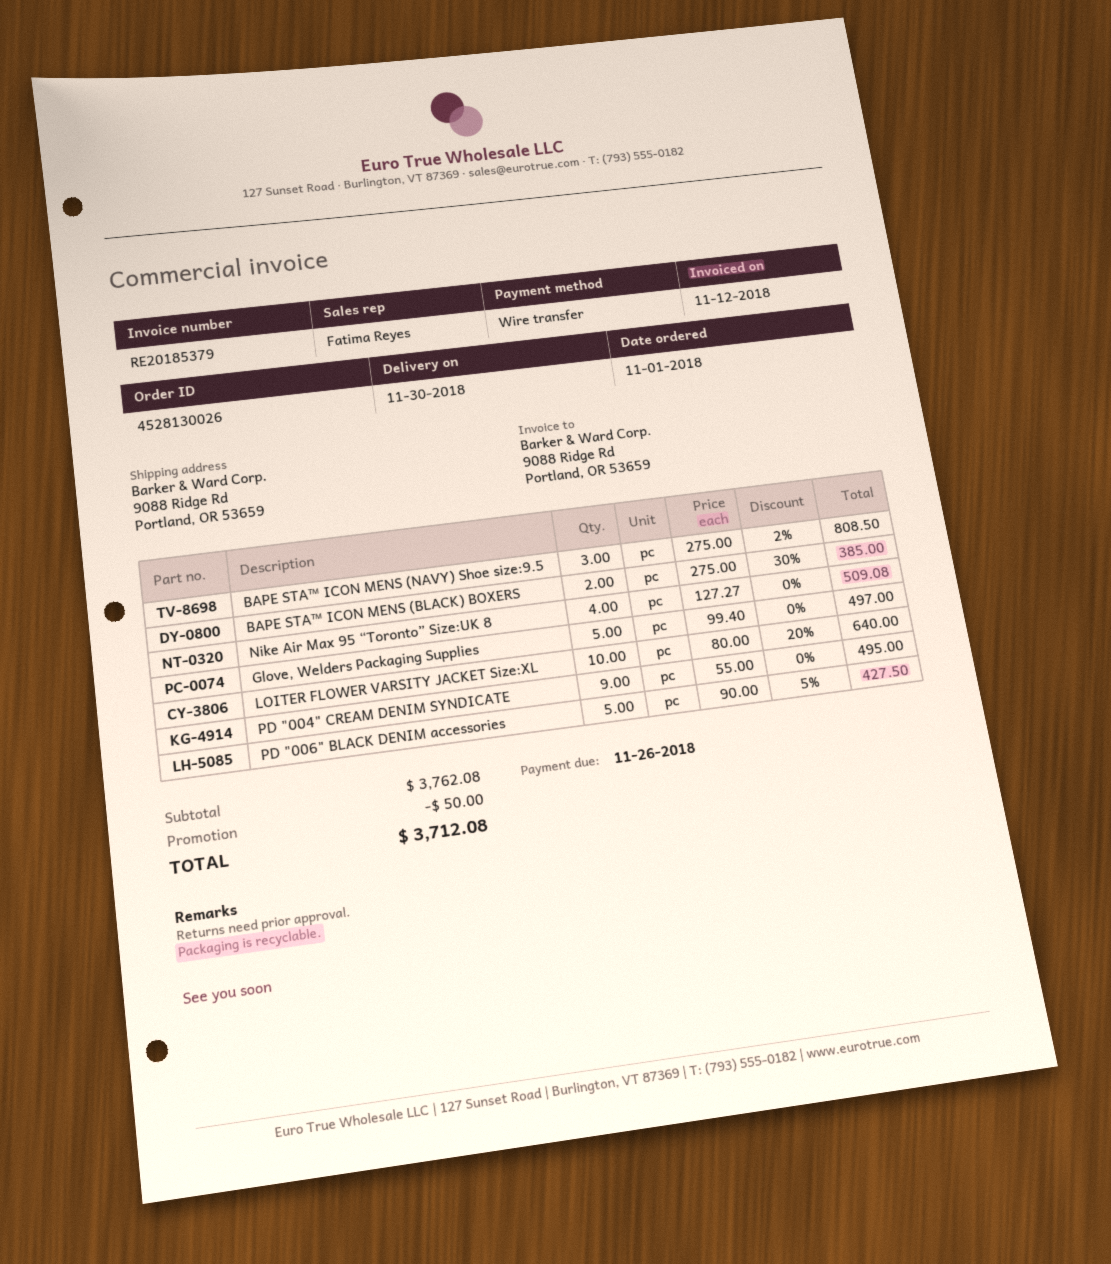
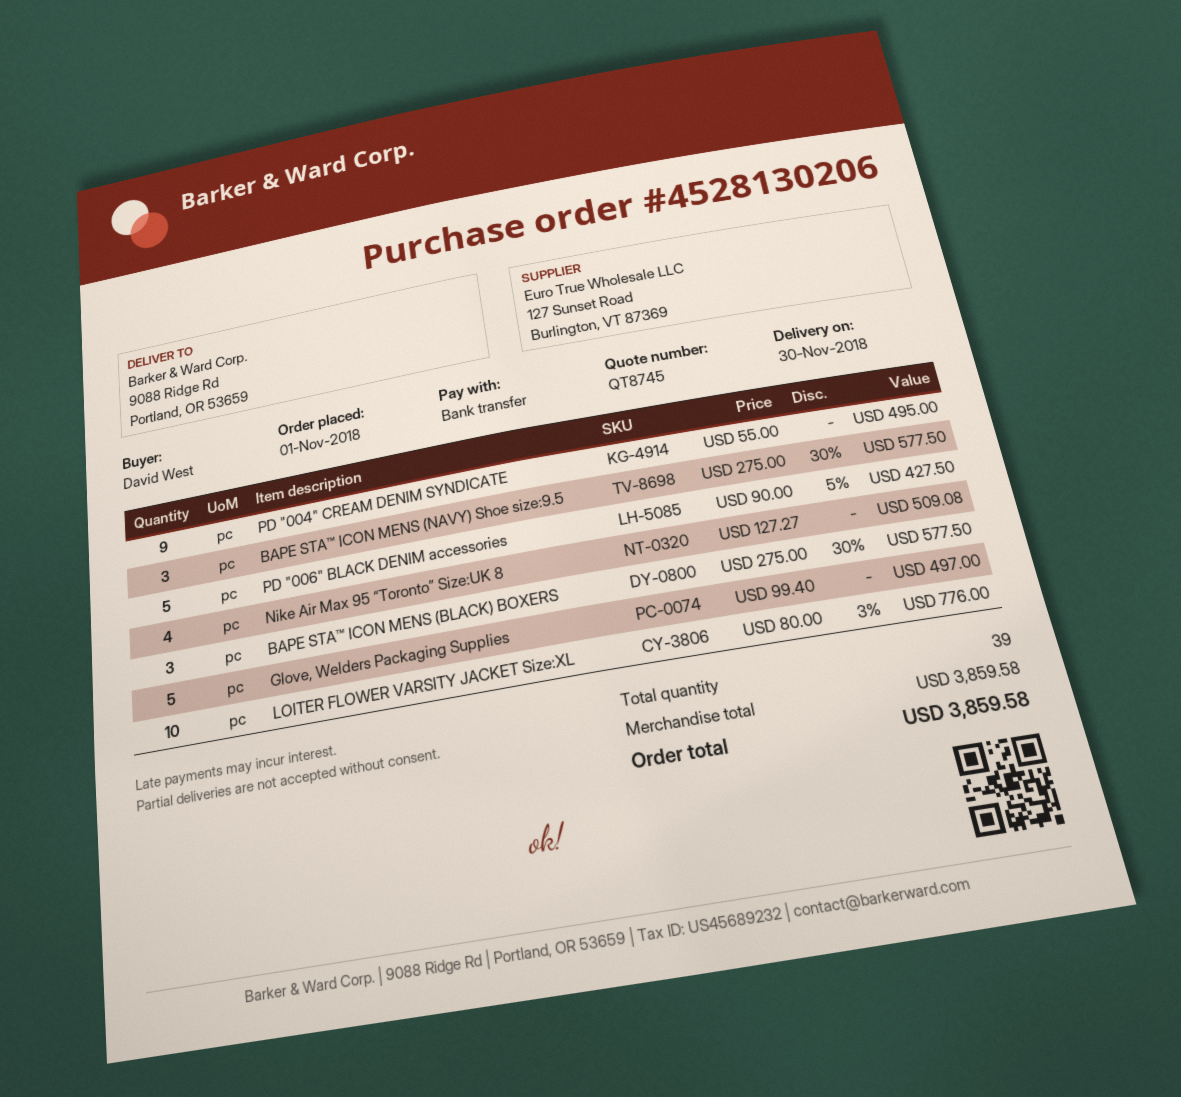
order number: 4528130026 -> 4528130206
BAPE STA™ ICON MENS (NAVY) Shoe size:9.5: 3 x 275.00 - 2% = 808.50 -> 3 x 275.00 - 30% = 577.50
BAPE STA™ ICON MENS (BLACK) BOXERS: 2 x 275.00 - 30% = 385.00 -> 3 x 275.00 - 30% = 577.50
LOITER FLOWER VARSITY JACKET Size:XL: 10 x 80.00 - 20% = 640.00 -> 10 x 80.00 - 3% = 776.00
subtotal: 3762.08 -> 3859.58
discount: 50.00 -> none
total: 3712.08 -> 3859.58

